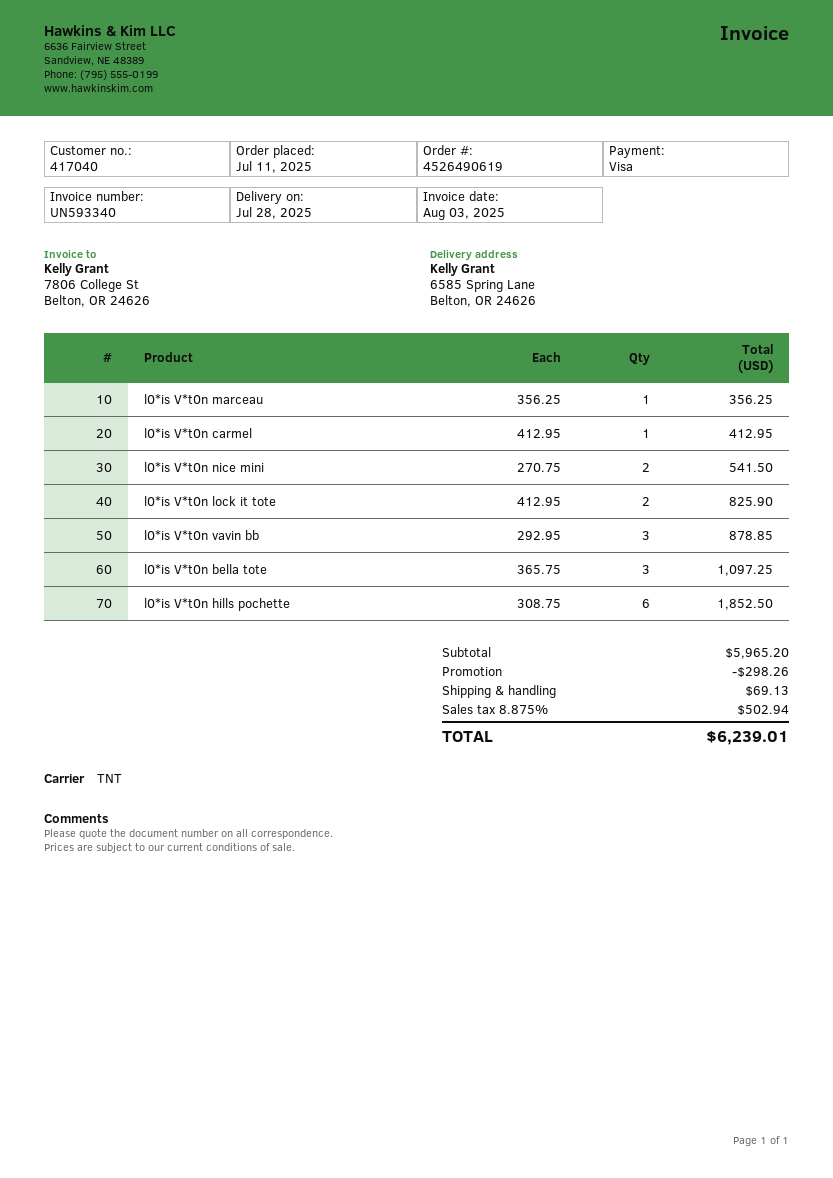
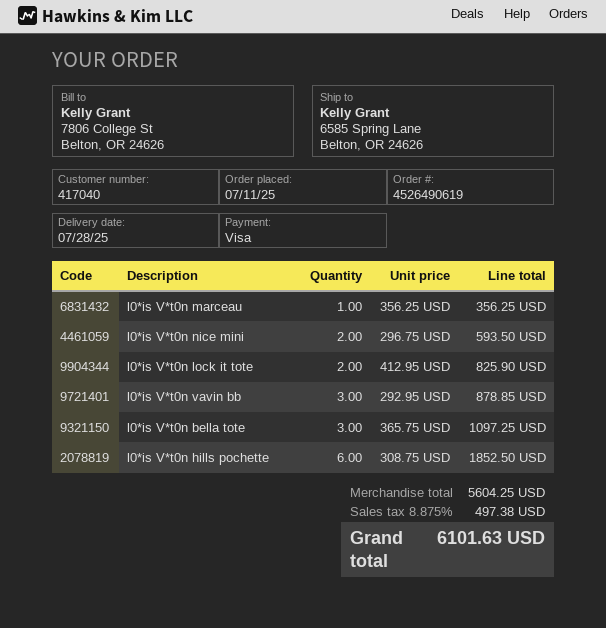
l0*is V*t0n carmel: 1 x 412.95 = 412.95 -> none
l0*is V*t0n nice mini: 2 x 270.75 = 541.50 -> 2 x 296.75 = 593.50
subtotal: 5965.20 -> 5604.25
discount: 298.26 -> none
shipping: 69.13 -> none
tax: 8.875% = 502.94 -> 8.875% = 497.38
total: 6239.01 -> 6101.63

